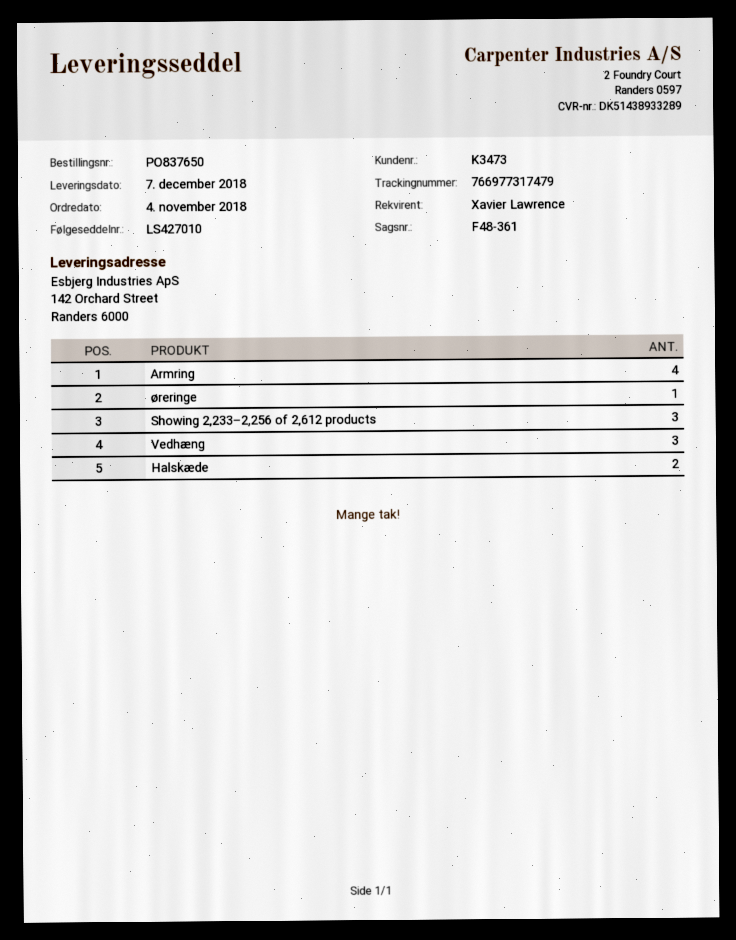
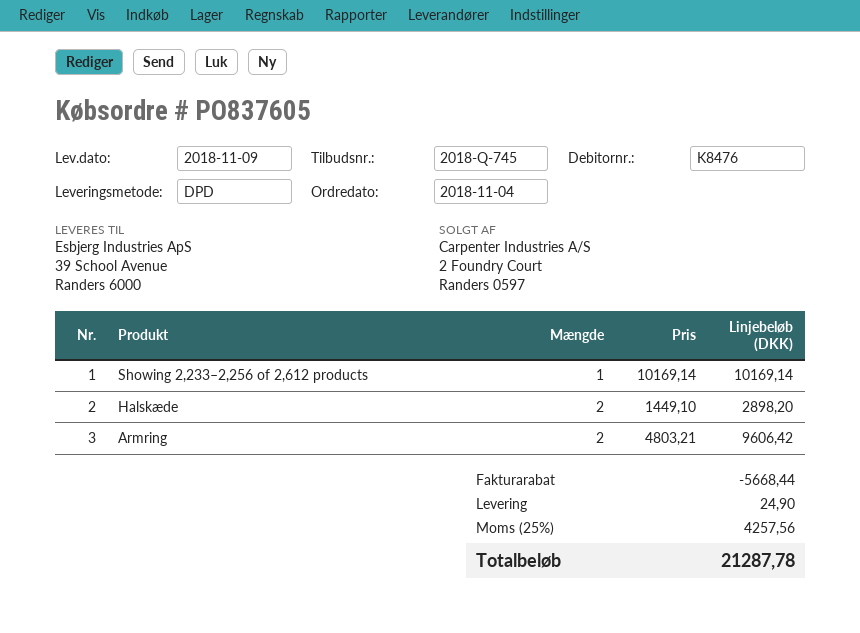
order number: PO837650 -> PO837605
delivery date: 2018-12-07 -> 2018-11-09
customer number: K3473 -> K8476
ship to: 142 Orchard Street, Randers 6000 -> 39 School Avenue, Randers 6000
Armring: 4 -> 2
øreringe: 1 -> none
Showing 2,233–2,256 of 2,612 products: 3 -> 1
Vedhæng: 3 -> none

